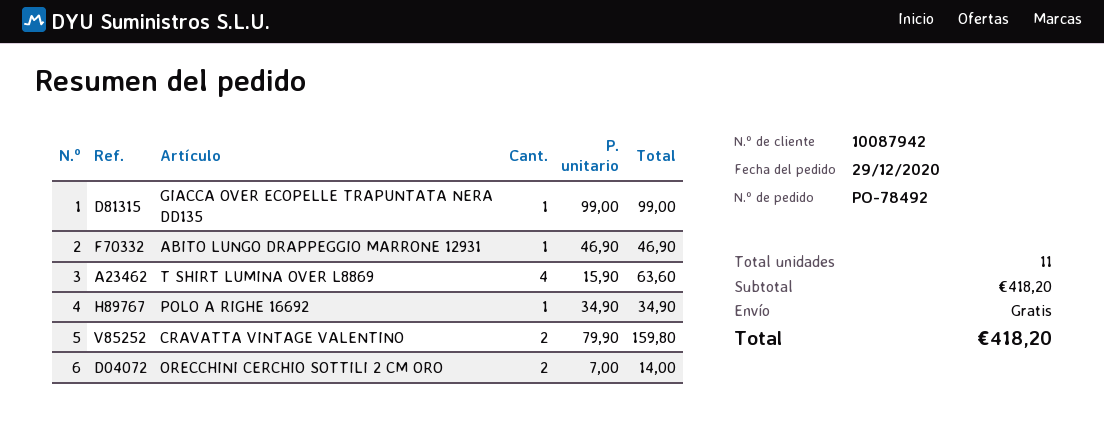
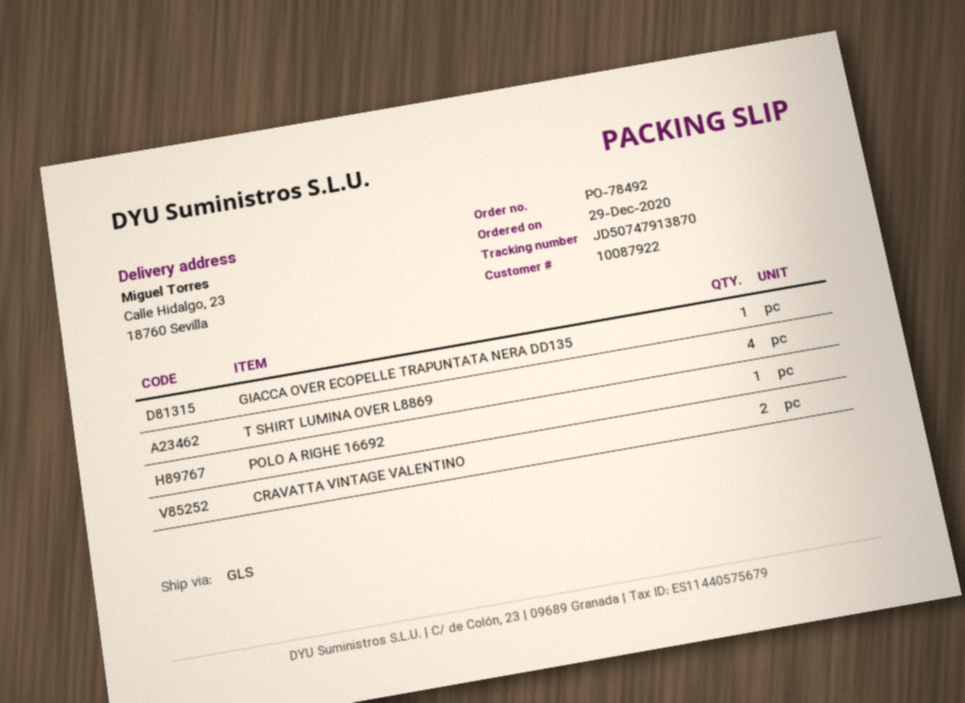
customer number: 10087942 -> 10087922
ABITO LUNGO DRAPPEGGIO MARRONE 12931: 1 -> none
ORECCHINI CERCHIO SOTTILI 2 CM ORO: 2 -> none

